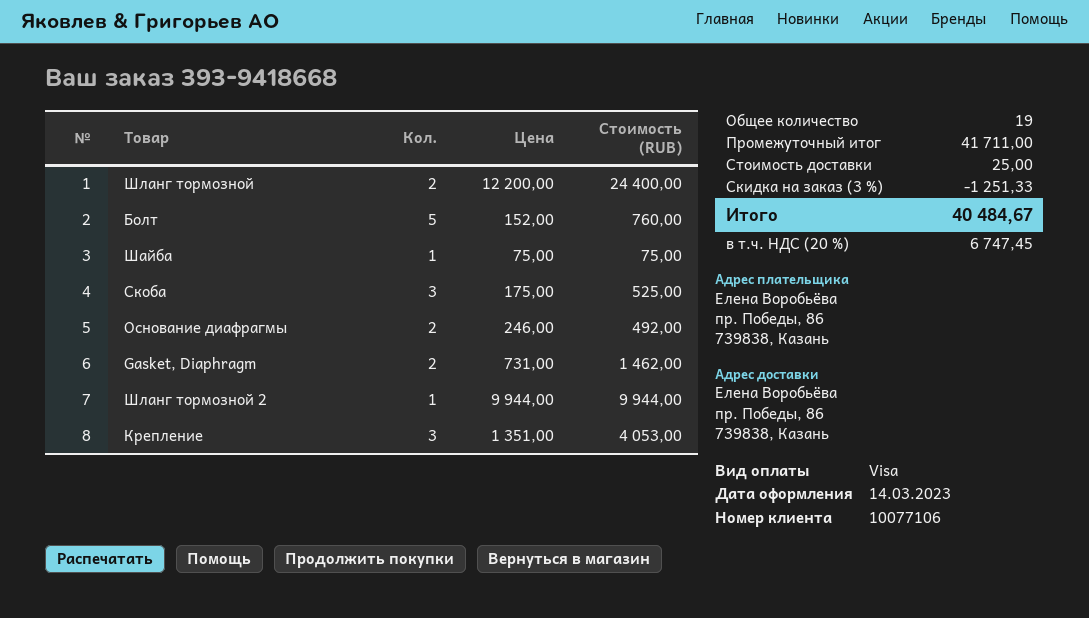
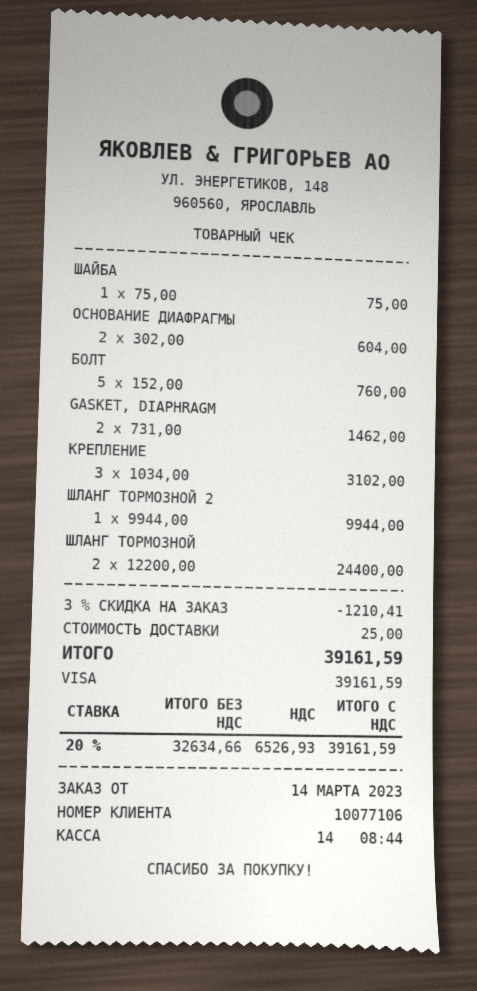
Скоба: 3 x 175.00 = 525.00 -> none
Основание диафрагмы: 2 x 246.00 = 492.00 -> 2 x 302.00 = 604.00
Крепление: 3 x 1351.00 = 4053.00 -> 3 x 1034.00 = 3102.00
discount: 3% = 1251.33 -> 3% = 1210.41
tax: 20% = 6747.45 -> 20% = 6526.93
total: 40484.67 -> 39161.59

